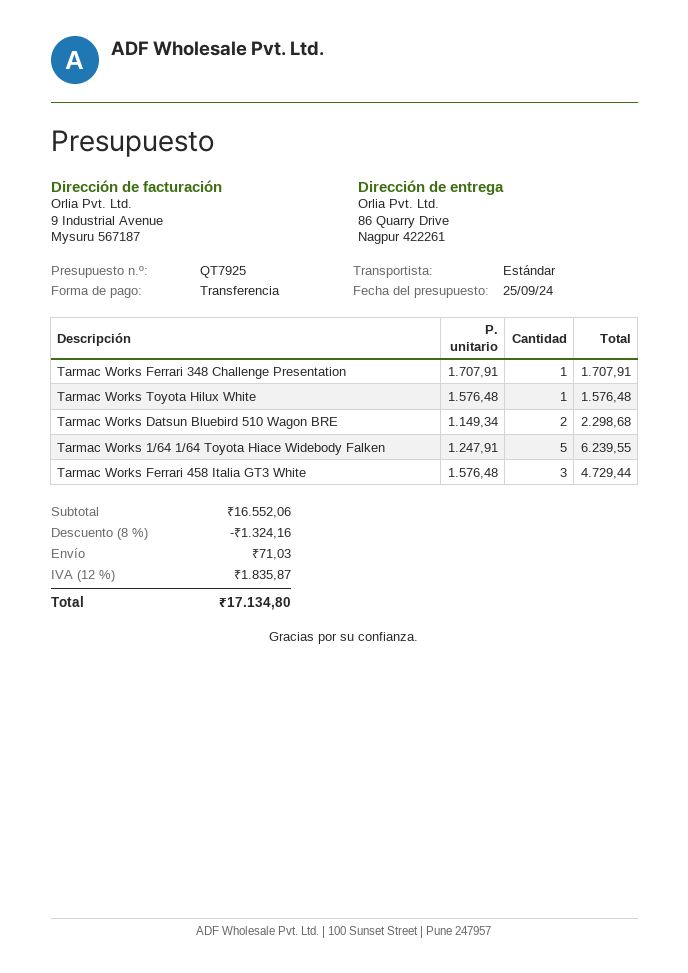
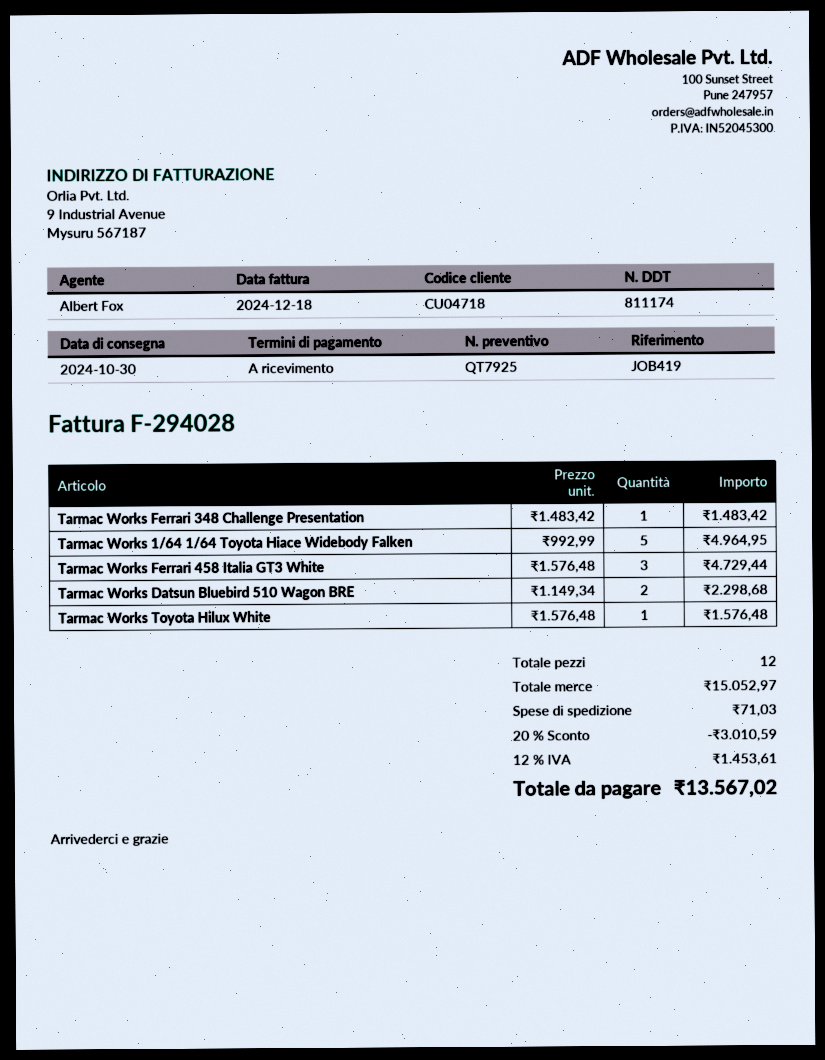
Tarmac Works Ferrari 348 Challenge Presentation: 1 x 1707.91 = 1707.91 -> 1 x 1483.42 = 1483.42
Tarmac Works 1/64 1/64 Toyota Hiace Widebody Falken: 5 x 1247.91 = 6239.55 -> 5 x 992.99 = 4964.95
subtotal: 16552.06 -> 15052.97
discount: 8% = 1324.16 -> 20% = 3010.59
tax: 12% = 1835.87 -> 12% = 1453.61
total: 17134.80 -> 13567.02

